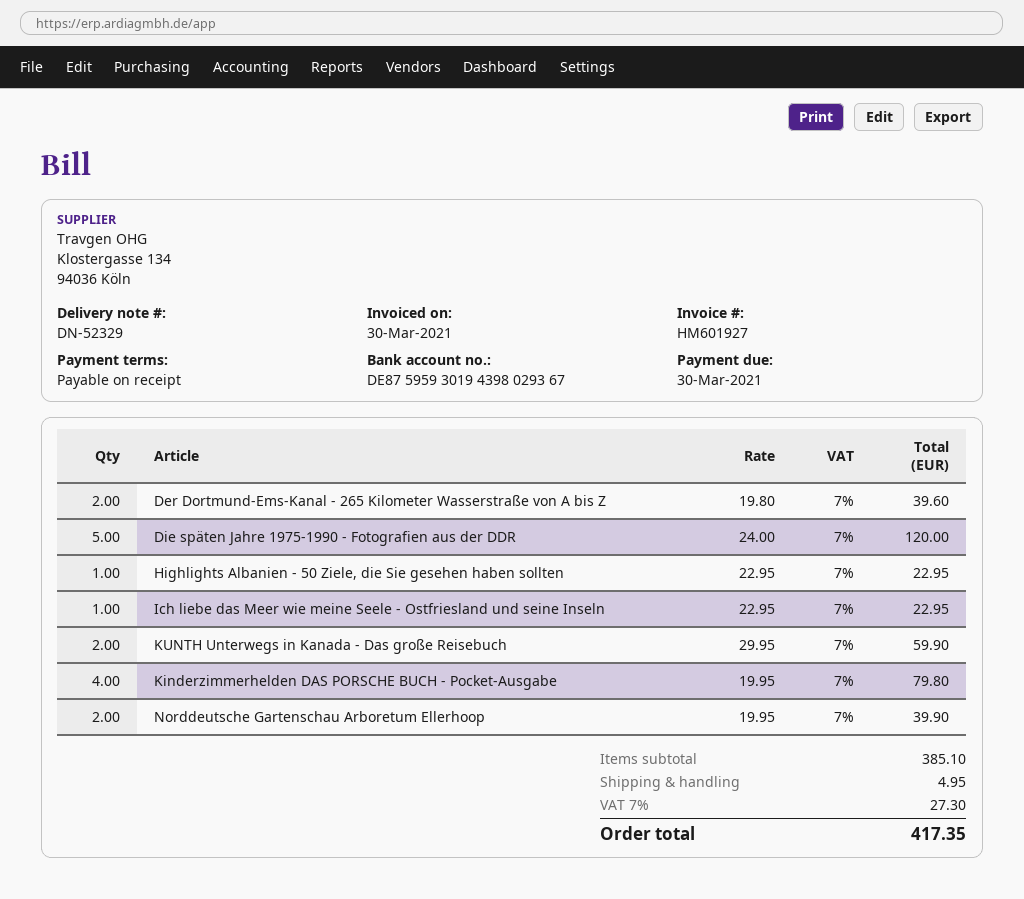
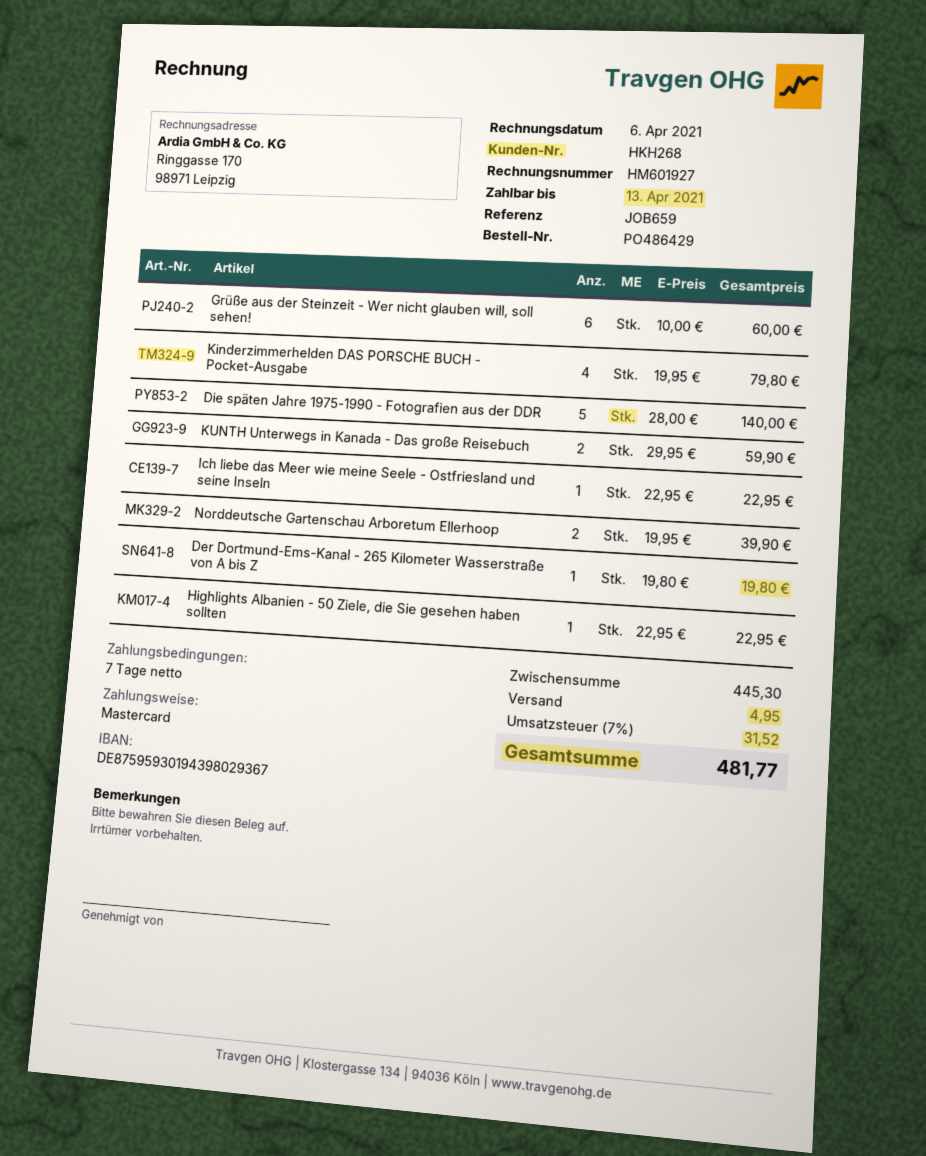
invoice date: 2021-03-30 -> 2021-04-06
payment terms: on receipt -> 7 days
due date: 2021-03-30 -> 2021-04-13
Der Dortmund-Ems-Kanal - 265 Kilometer Wasserstraße von A bis Z: 2 x 19.80 = 39.60 -> 1 x 19.80 = 19.80
Die späten Jahre 1975-1990 - Fotografien aus der DDR: 5 x 24.00 = 120.00 -> 5 x 28.00 = 140.00
Grüße aus der Steinzeit - Wer nicht glauben will, soll sehen!: none -> 6 x 10.00 = 60.00
subtotal: 385.10 -> 445.30
tax: 7% = 27.30 -> 7% = 31.52
total: 417.35 -> 481.77

